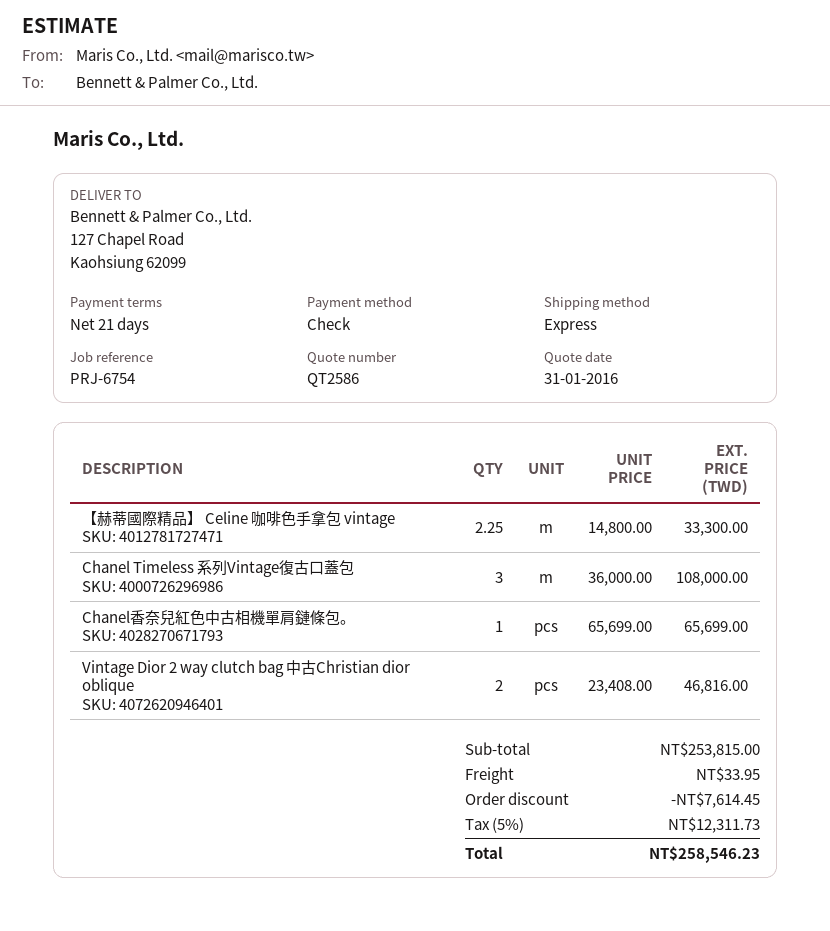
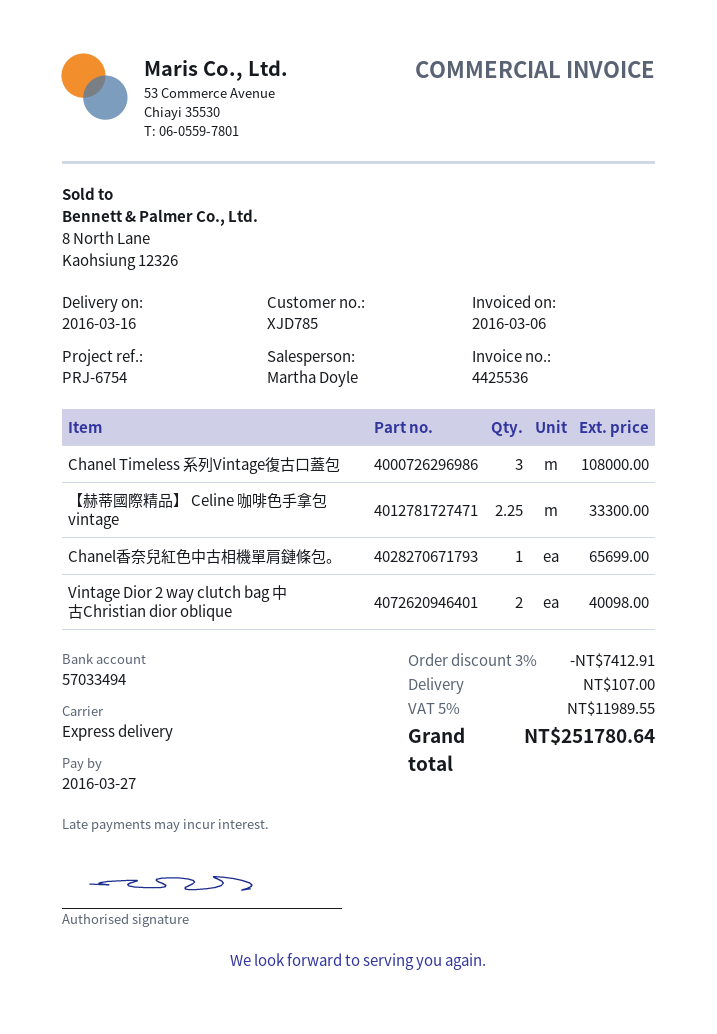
Vintage Dior 2 way clutch bag 中古Christian dior oblique: 2 for 46816.00 -> 2 for 40098.00
discount: 7614.45 -> 7412.91
shipping: 33.95 -> 107.00
tax: 5% = 12311.73 -> 5% = 11989.55
total: 258546.23 -> 251780.64

